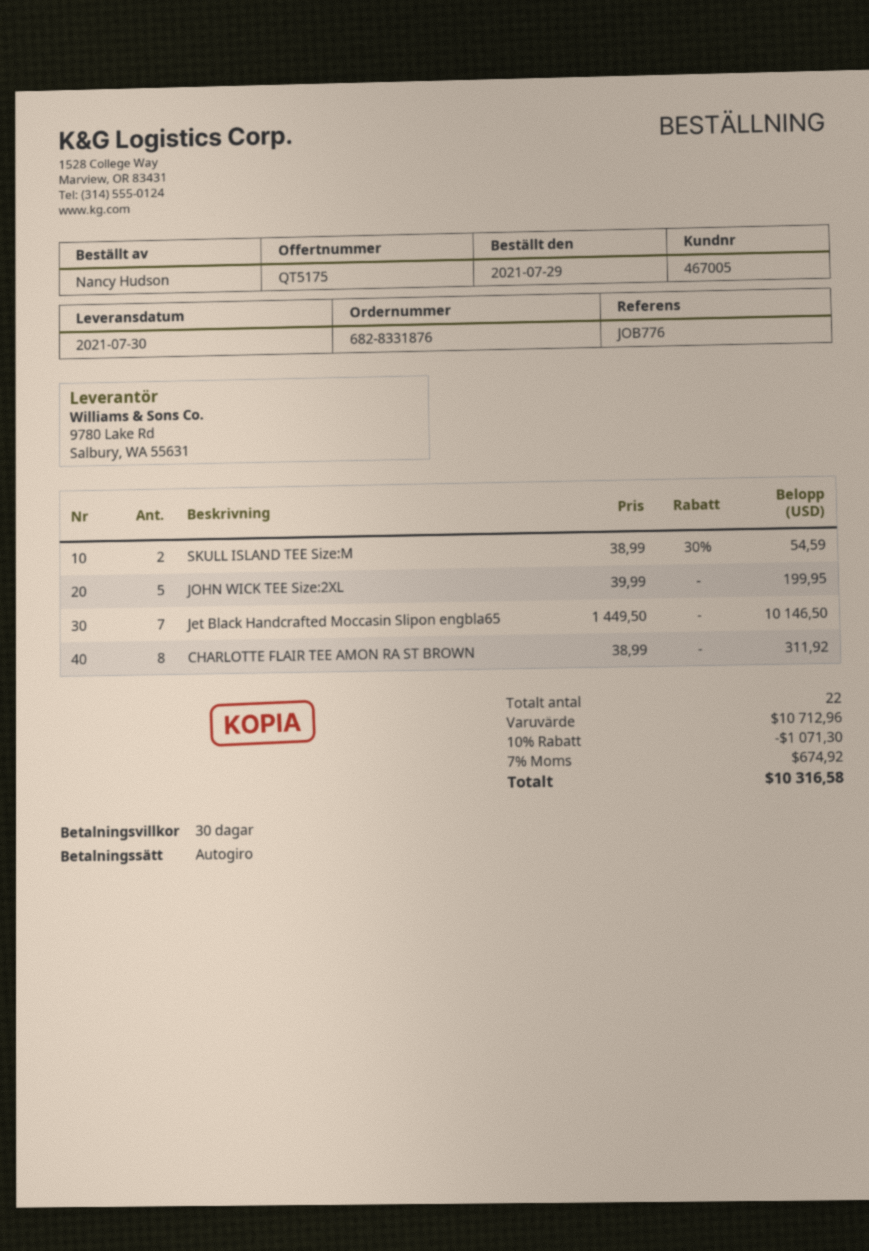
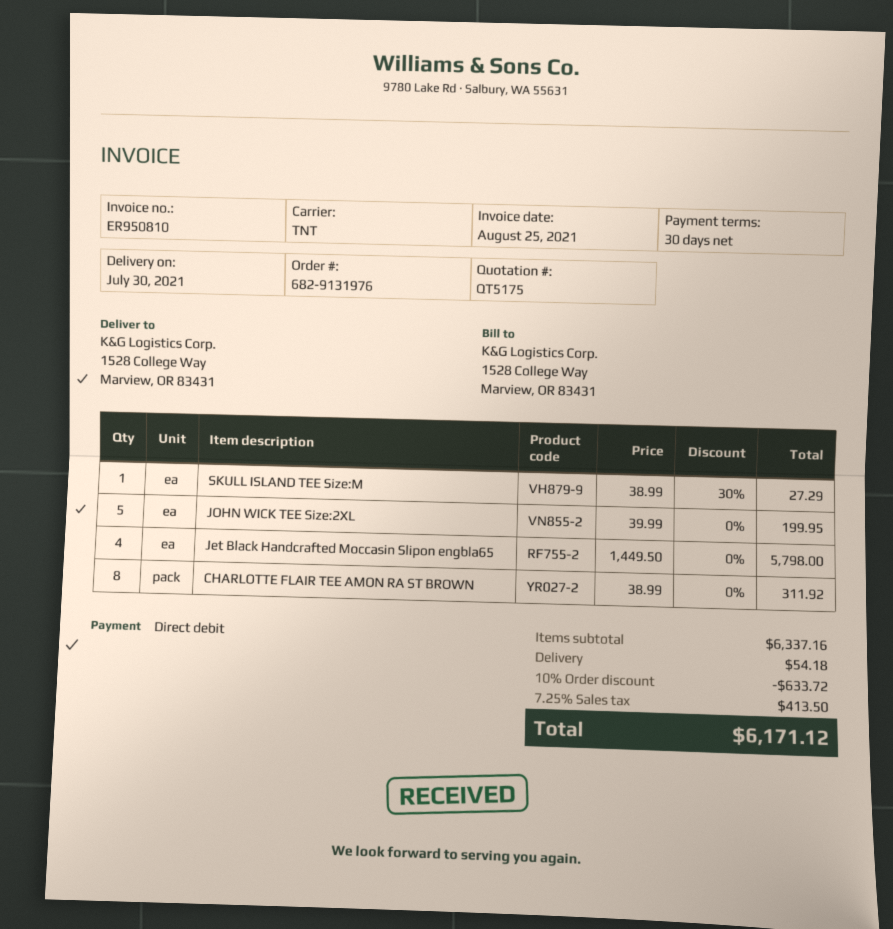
order number: 682-8331876 -> 682-9131976
SKULL ISLAND TEE Size:M: 2 x 38.99 - 30% = 54.59 -> 1 x 38.99 - 30% = 27.29
Jet Black Handcrafted Moccasin Slipon engbla65: 7 x 1449.50 = 10146.50 -> 4 x 1449.50 = 5798.00
subtotal: 10712.96 -> 6337.16
discount: 10% = 1071.30 -> 10% = 633.72
shipping: none -> 54.18
tax: 7% = 674.92 -> 7.25% = 413.50
total: 10316.58 -> 6171.12

